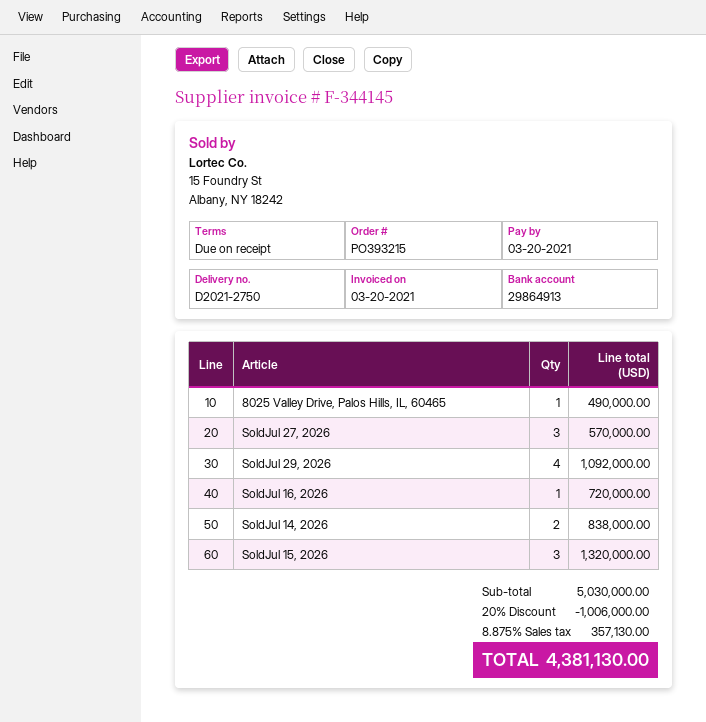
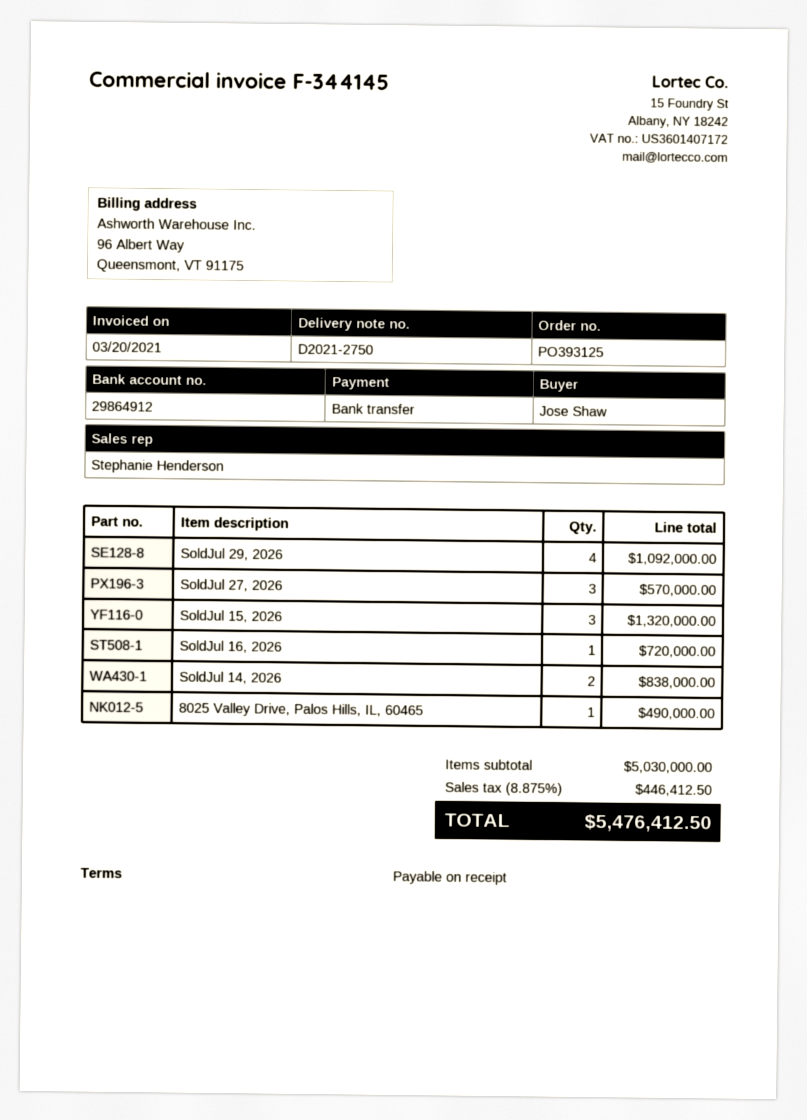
order number: PO393215 -> PO393125
bank account: 29864913 -> 29864912
discount: 20% = 1006000.00 -> none
tax: 8.875% = 357130.00 -> 8.875% = 446412.50
total: 4381130.00 -> 5476412.50

